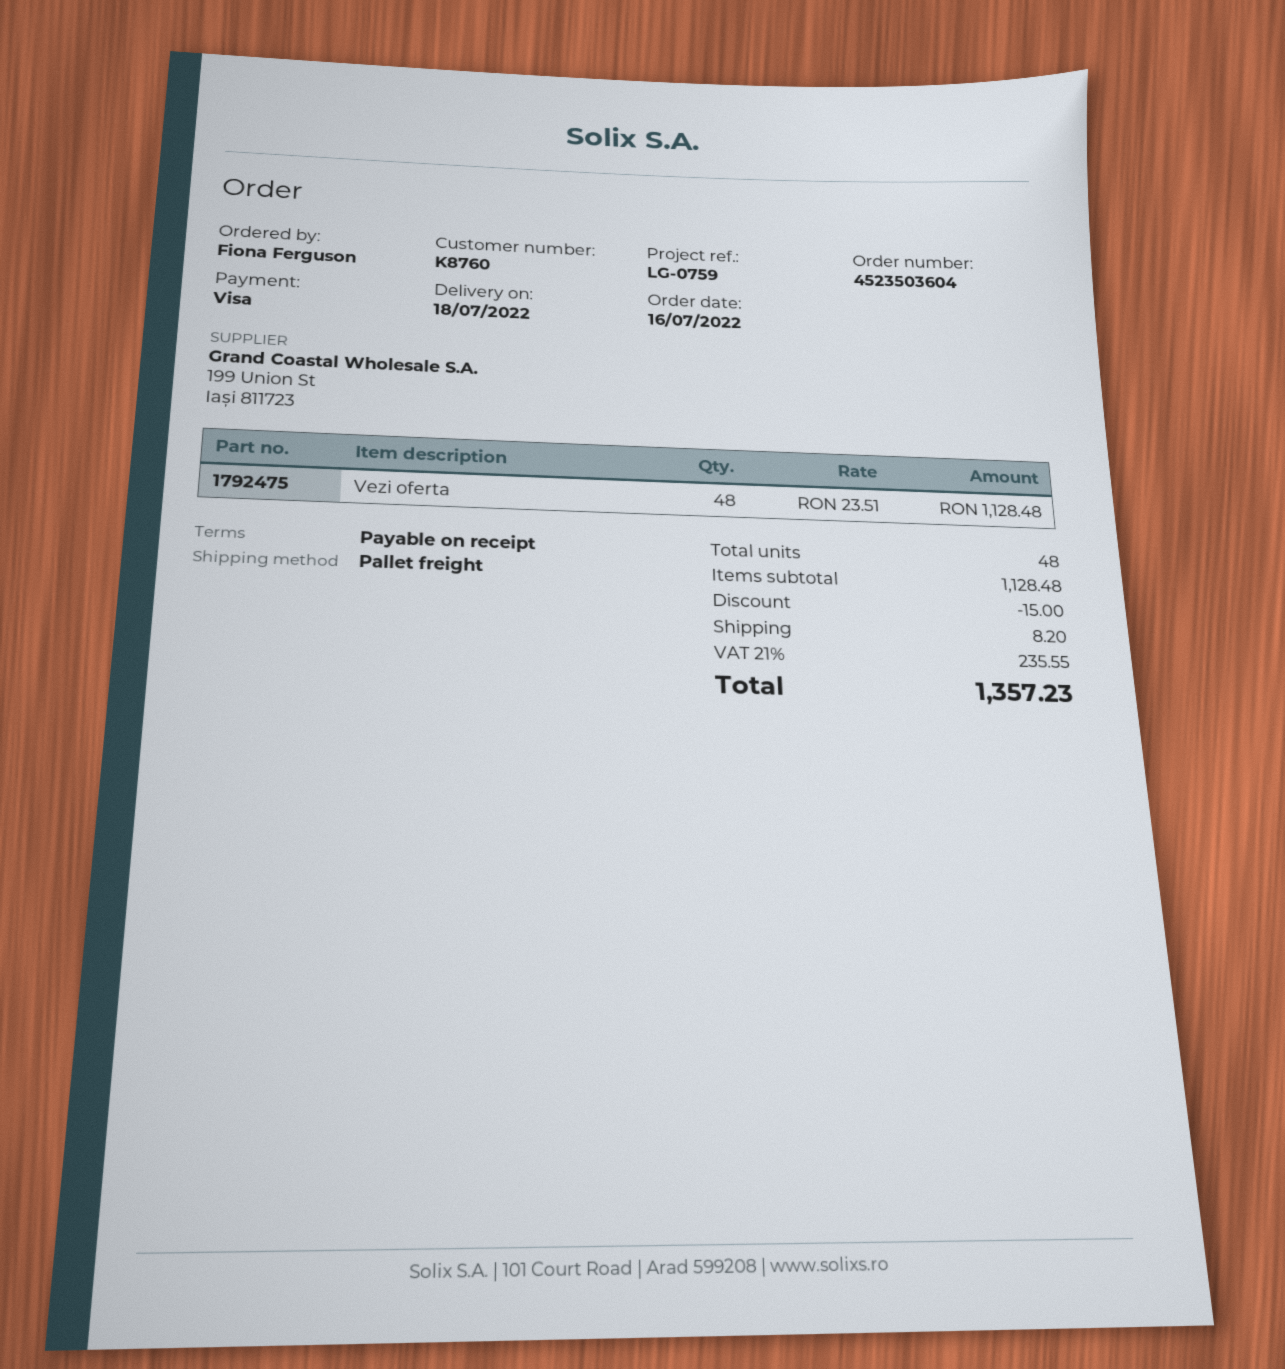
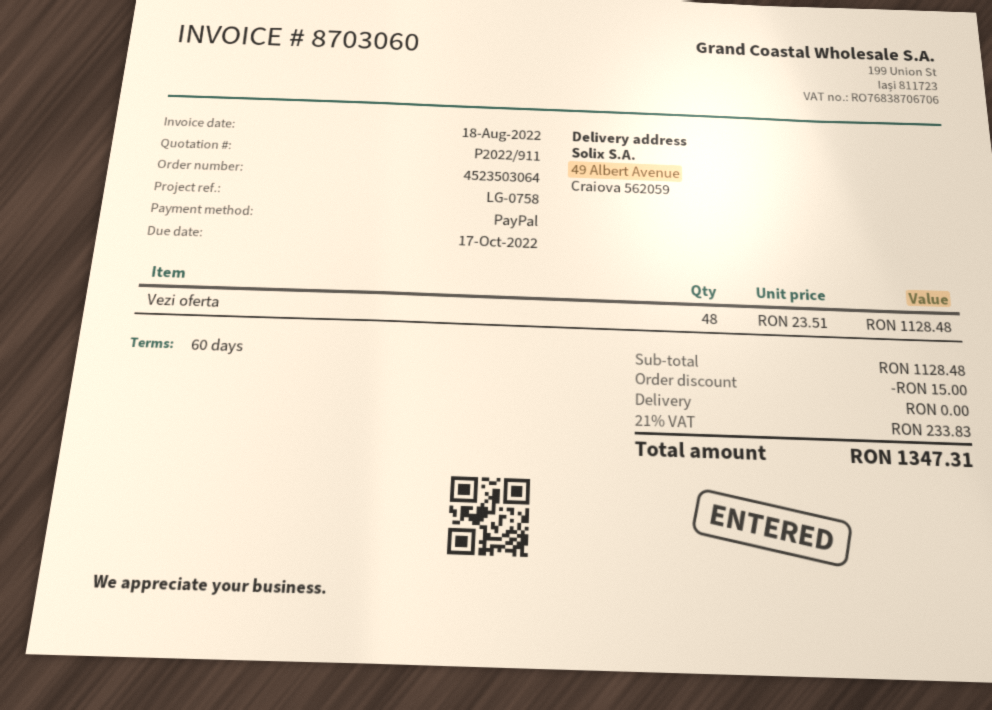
order number: 4523503604 -> 4523503064
payment terms: on receipt -> 60 days
reference: LG-0759 -> LG-0758
payment method: Visa -> PayPal
shipping: 8.20 -> 0.00
tax: 21% = 235.55 -> 21% = 233.83
total: 1357.23 -> 1347.31

